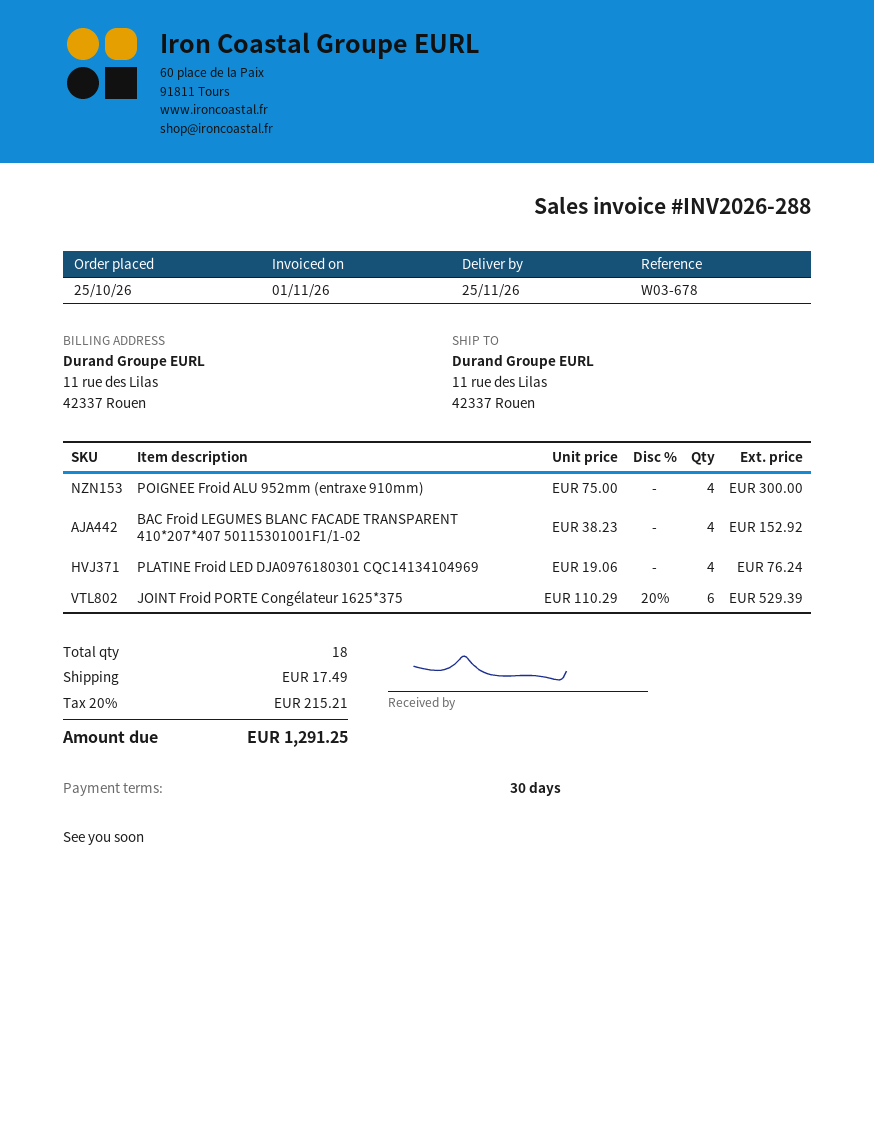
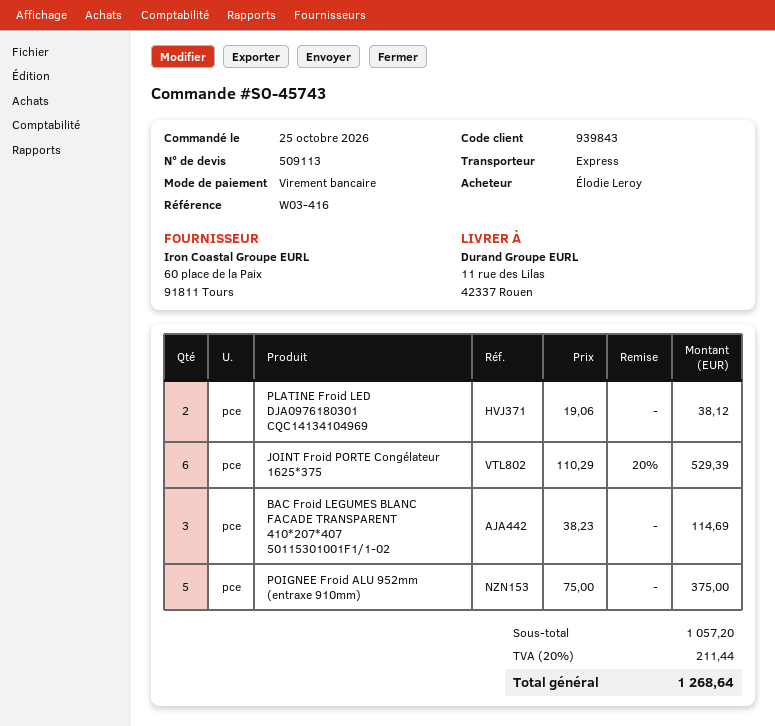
reference: W03-678 -> W03-416
POIGNEE Froid ALU 952mm (entraxe 910mm): 4 x 75.00 = 300.00 -> 5 x 75.00 = 375.00
BAC Froid LEGUMES BLANC FACADE TRANSPARENT 410*207*407 50115301001F1/1-02: 4 x 38.23 = 152.92 -> 3 x 38.23 = 114.69
PLATINE Froid LED DJA0976180301 CQC14134104969: 4 x 19.06 = 76.24 -> 2 x 19.06 = 38.12
shipping: 17.49 -> none
tax: 20% = 215.21 -> 20% = 211.44
total: 1291.25 -> 1268.64

